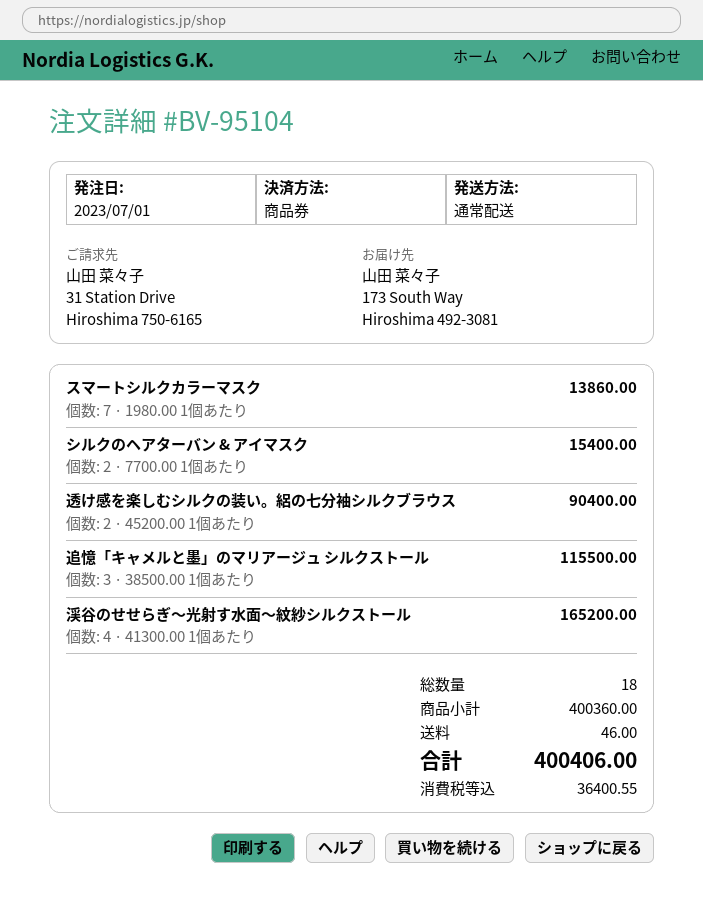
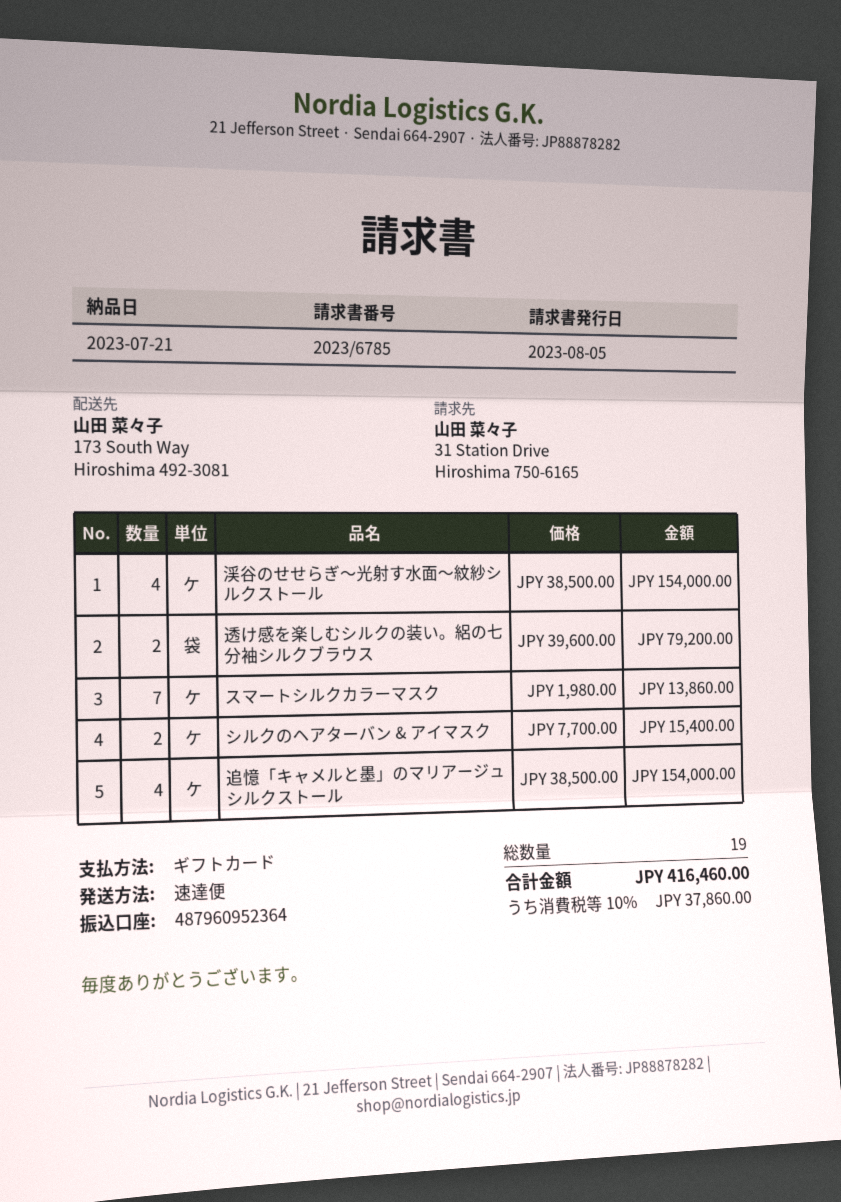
shipping method: standard -> express
透け感を楽しむシルクの装い。絽の七分袖シルクブラウス: 2 x 45200.00 = 90400.00 -> 2 x 39600.00 = 79200.00
追憶「キャメルと墨」のマリアージュ シルクストール: 3 x 38500.00 = 115500.00 -> 4 x 38500.00 = 154000.00
渓谷のせせらぎ〜光射す水面〜紋紗シルクストール: 4 x 41300.00 = 165200.00 -> 4 x 38500.00 = 154000.00
total quantity: 18 -> 19
shipping: 46.00 -> none
tax: 36400.55 -> 37860.00
total: 400406.00 -> 416460.00

